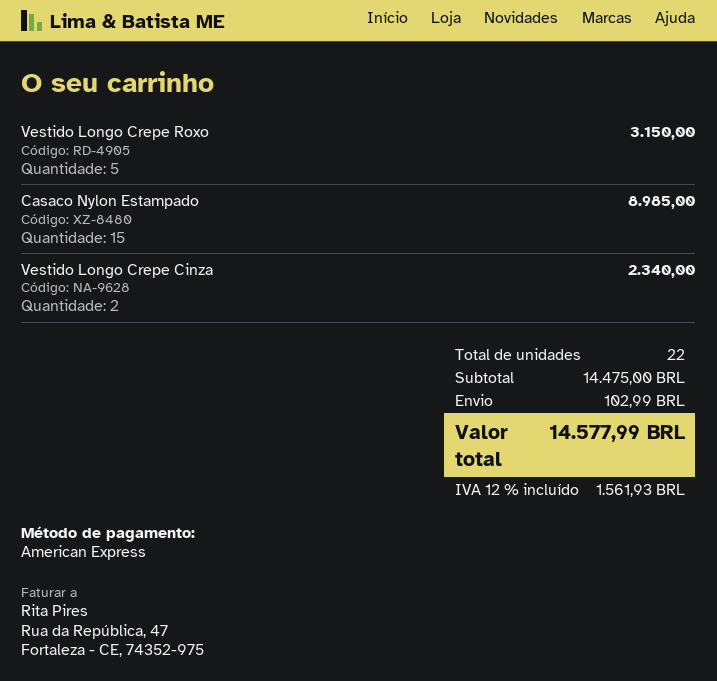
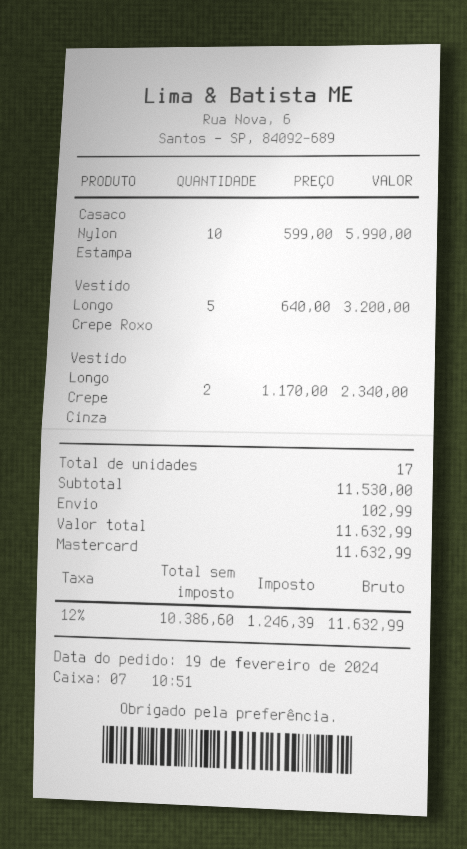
payment method: American Express -> Mastercard
Vestido Longo Crepe Roxo: 5 for 3150.00 -> 5 for 3200.00
Casaco Nylon Estampado: 15 for 8985.00 -> 10 for 5990.00
total quantity: 22 -> 17
subtotal: 14475.00 -> 11530.00
tax: 12% = 1561.93 -> 12% = 1246.39
total: 14577.99 -> 11632.99

